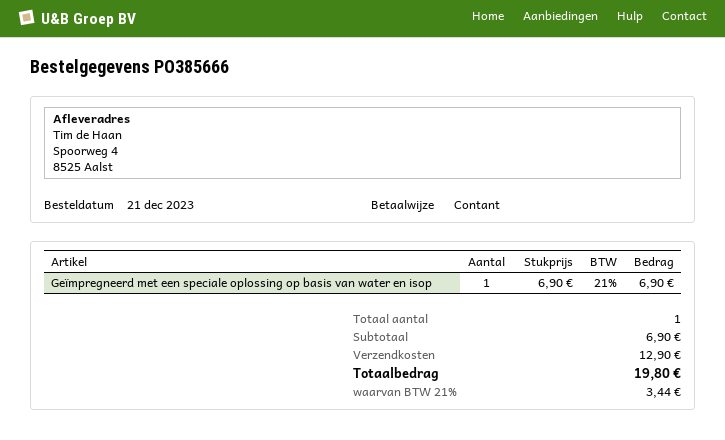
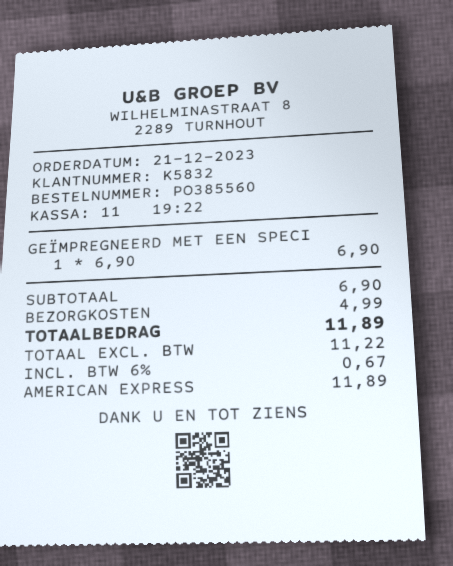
order number: PO385666 -> PO385560
payment method: cash -> American Express
shipping: 12.90 -> 4.99
tax: 21% = 3.44 -> 6% = 0.67
total: 19.80 -> 11.89

